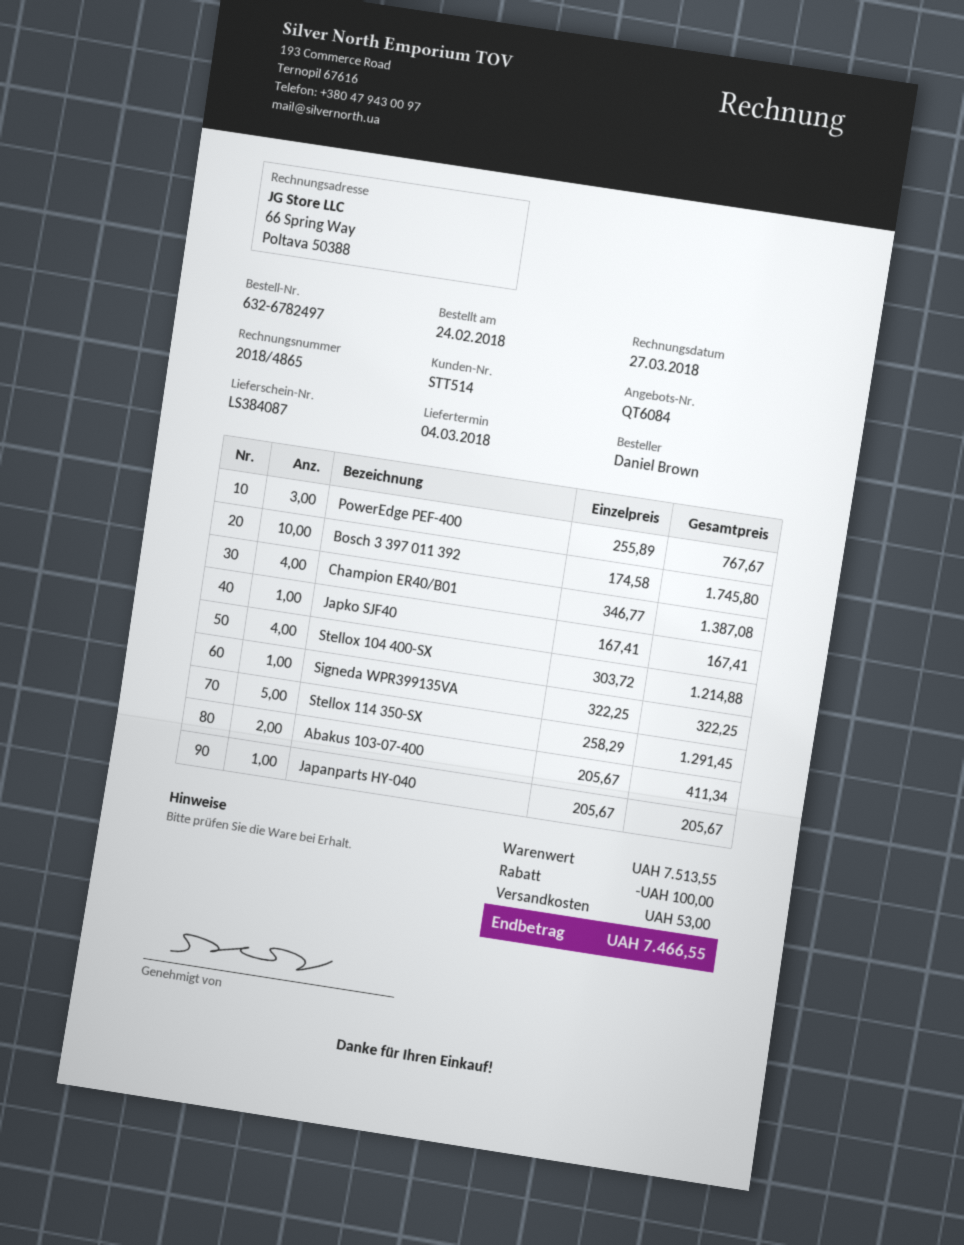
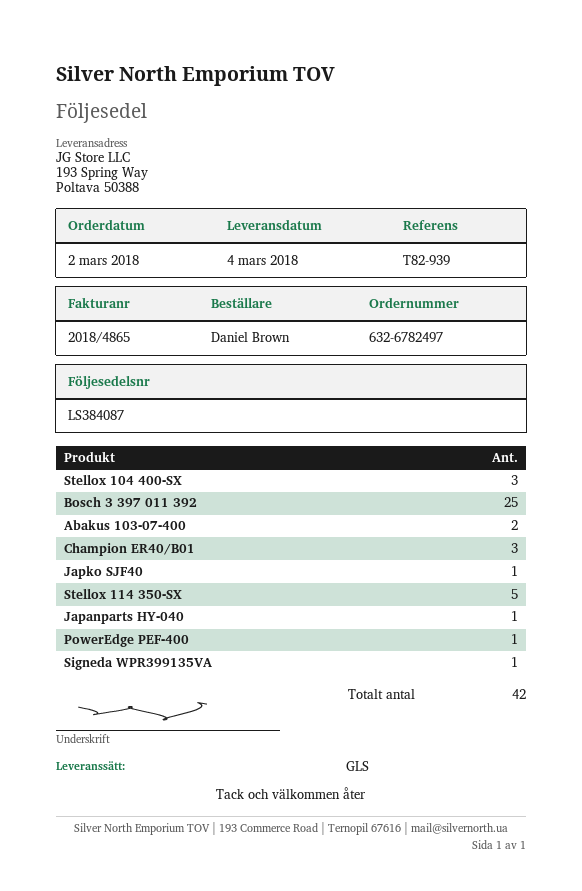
order date: 2018-02-24 -> 2018-03-02
PowerEdge PEF-400: 3 -> 1
Bosch 3 397 011 392: 10 -> 25
Champion ER40/B01: 4 -> 3
Stellox 104 400-SX: 4 -> 3

